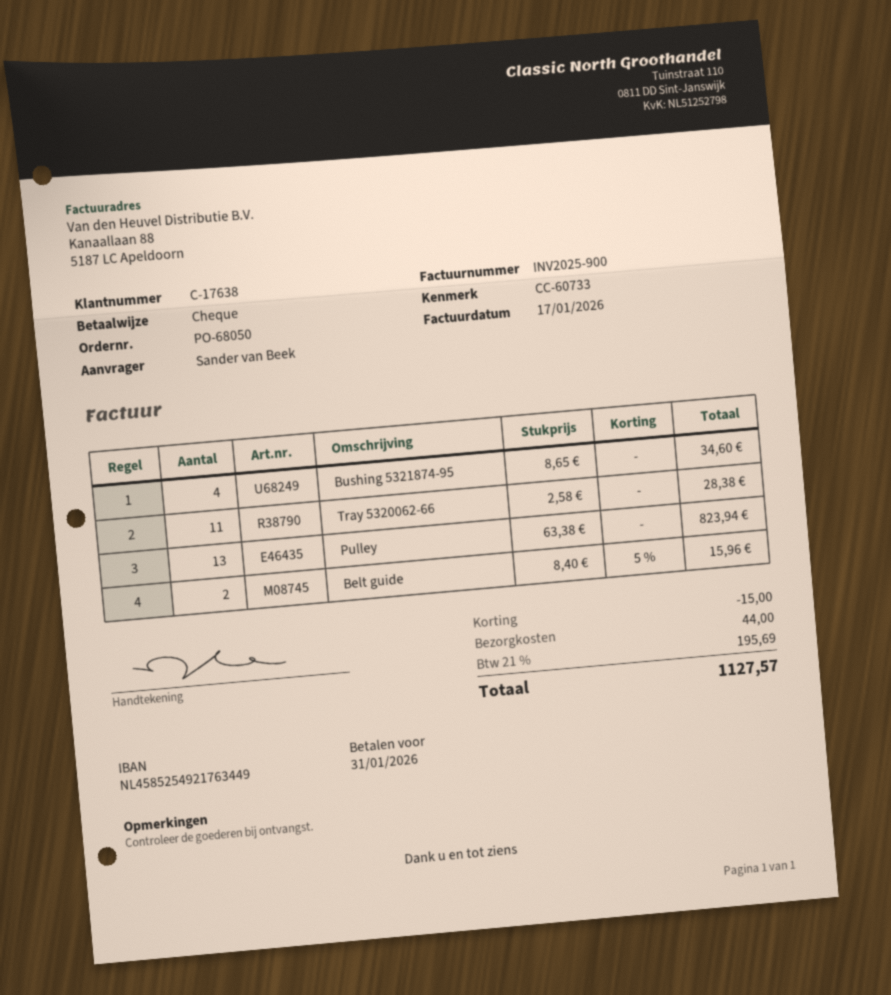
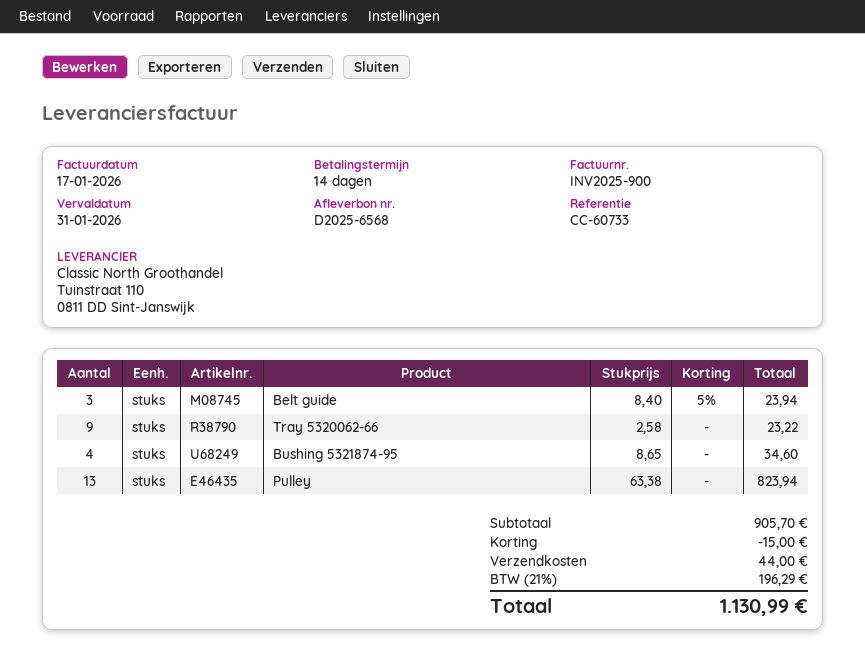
Tray 5320062-66: 11 x 2.58 = 28.38 -> 9 x 2.58 = 23.22
Belt guide: 2 x 8.40 - 5% = 15.96 -> 3 x 8.40 - 5% = 23.94
tax: 21% = 195.69 -> 21% = 196.29
total: 1127.57 -> 1130.99

